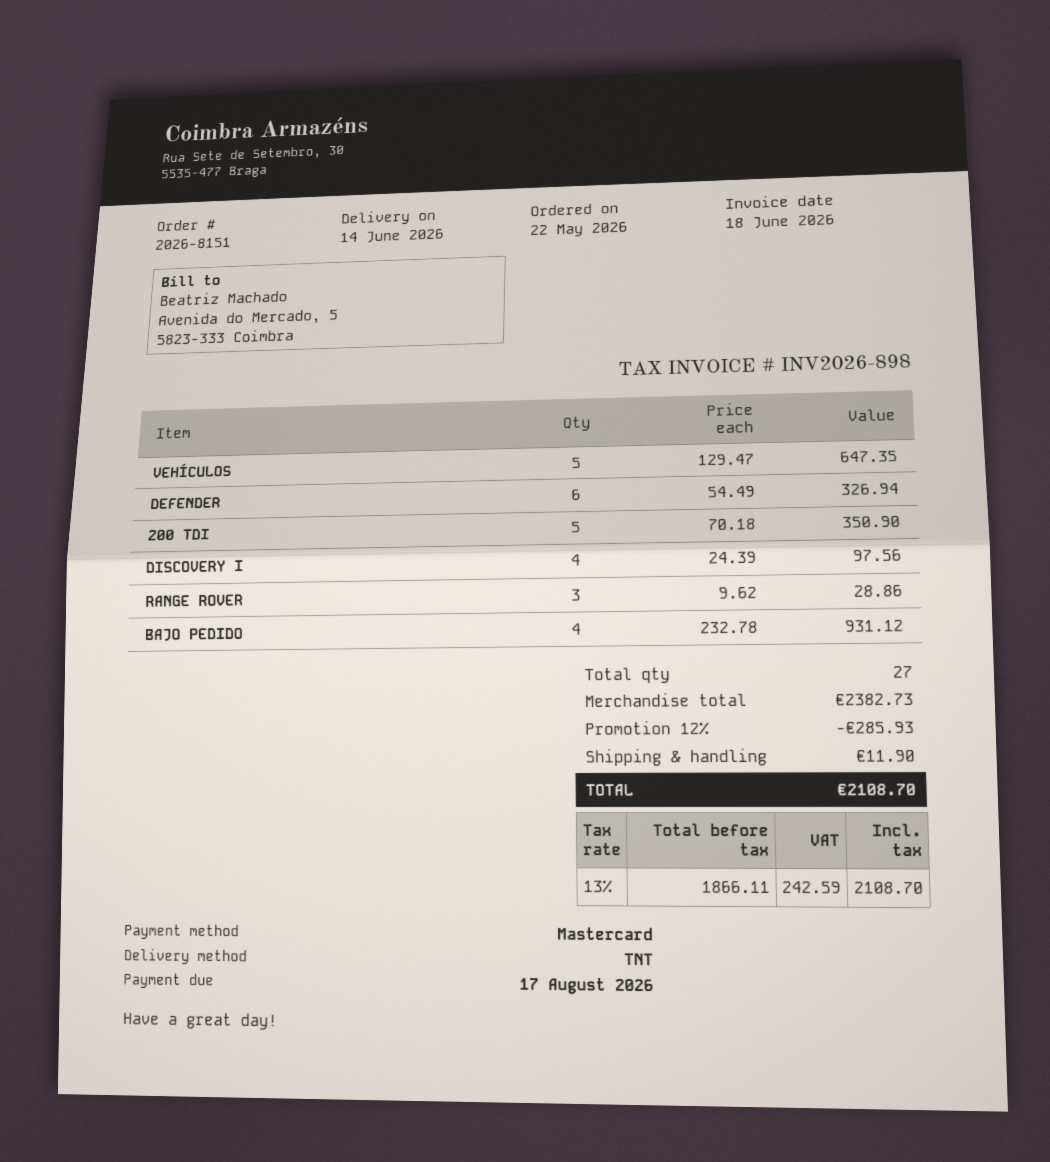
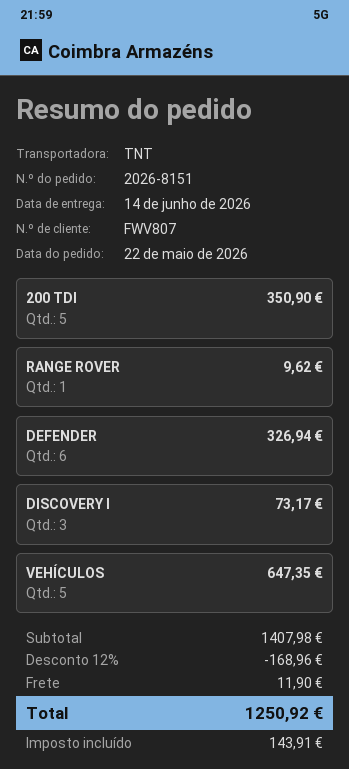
DISCOVERY I: 4 for 97.56 -> 3 for 73.17
RANGE ROVER: 3 for 28.86 -> 1 for 9.62
BAJO PEDIDO: 4 for 931.12 -> none
subtotal: 2382.73 -> 1407.98
discount: 12% = 285.93 -> 12% = 168.96
tax: 242.59 -> 143.91
total: 2108.70 -> 1250.92

